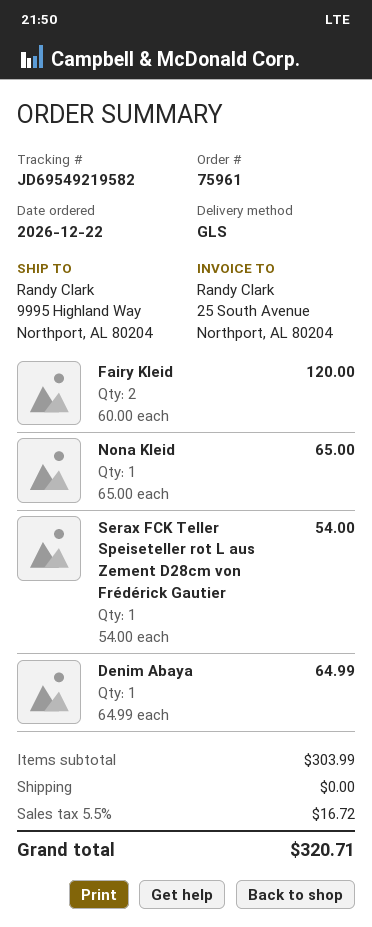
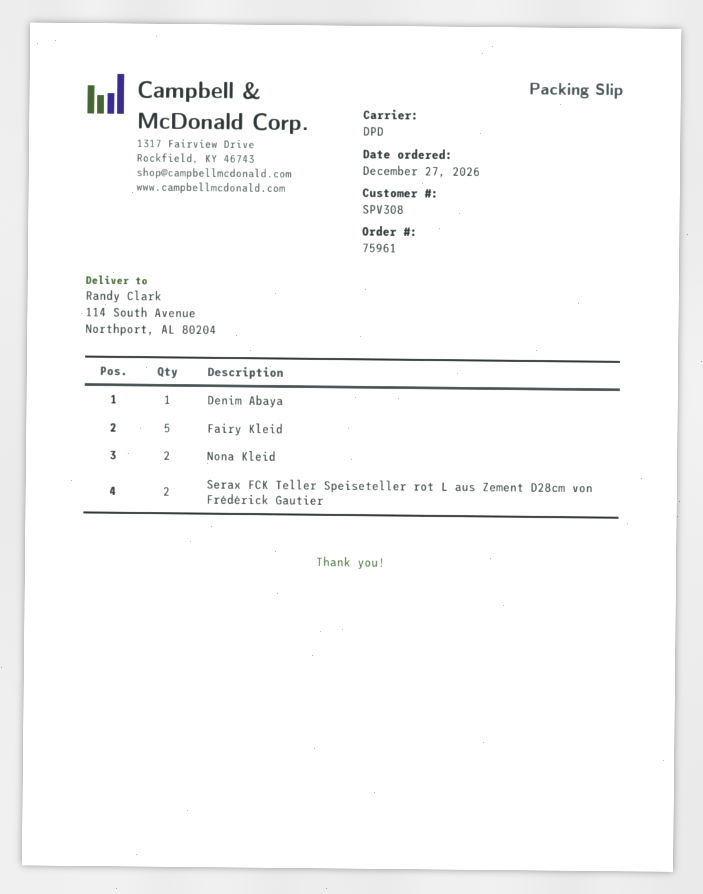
order date: 2026-12-22 -> 2026-12-27
shipping method: GLS -> DPD
ship to: 9995 Highland Way, Northport, AL 80204 -> 114 South Avenue, Northport, AL 80204
Fairy Kleid: 2 -> 5
Nona Kleid: 1 -> 2
Serax FCK Teller Speiseteller rot L aus Zement D28cm von Frédérick Gautier: 1 -> 2

